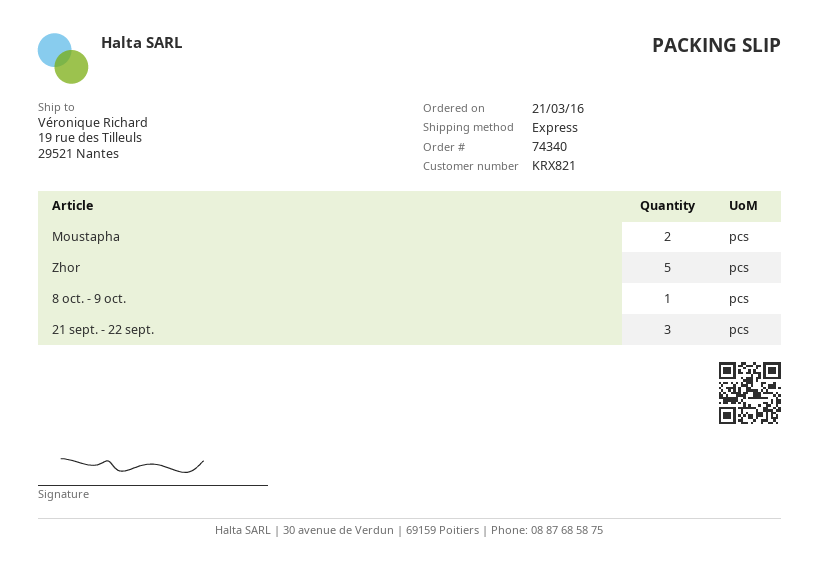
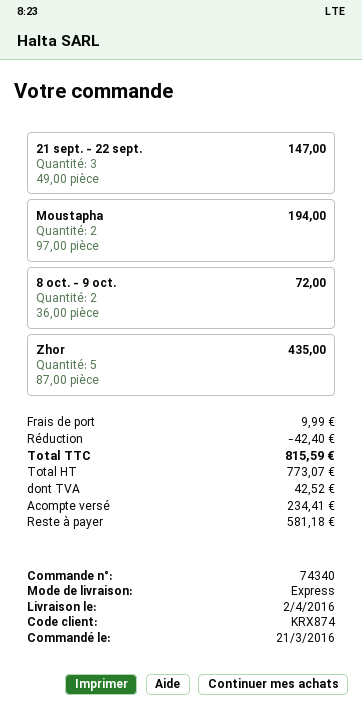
customer number: KRX821 -> KRX874
8 oct. - 9 oct.: 1 -> 2

